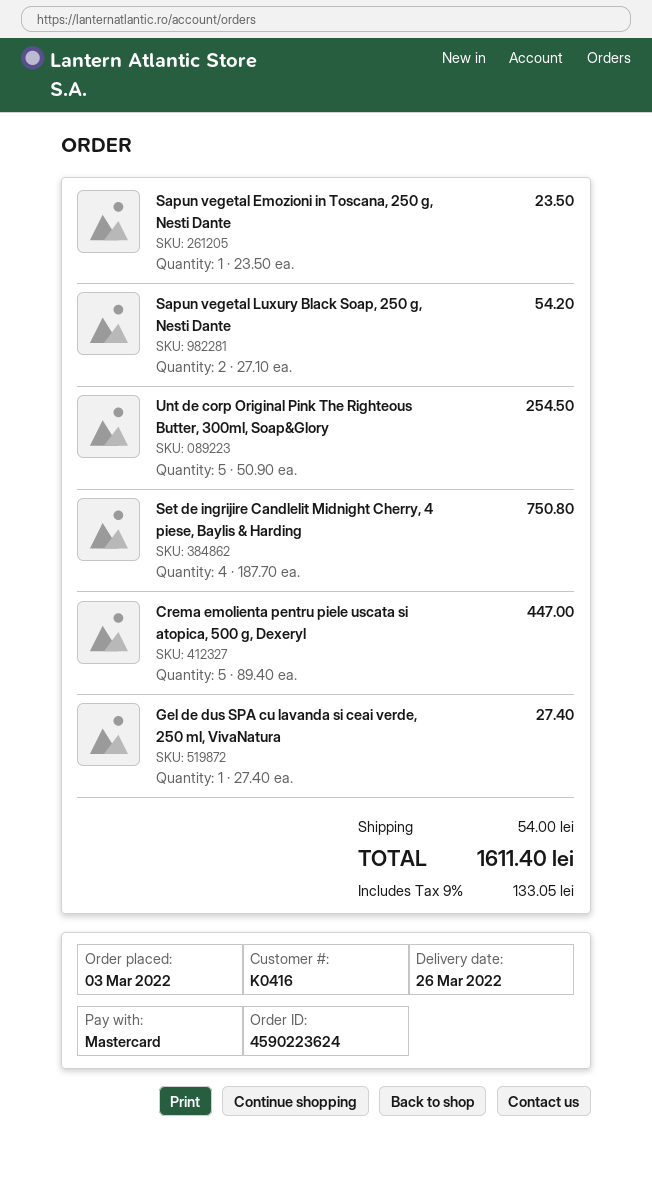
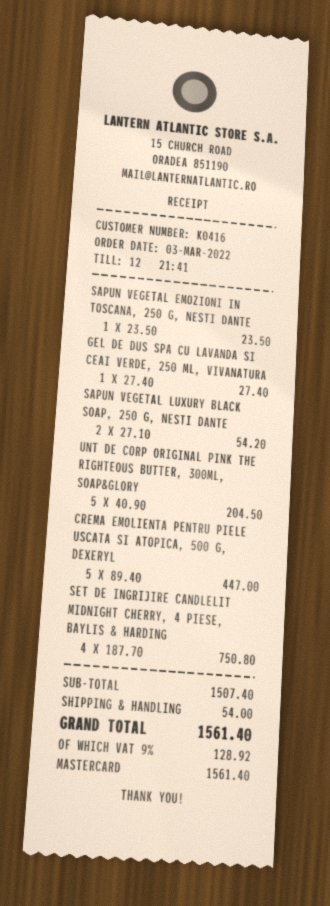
Unt de corp Original Pink The Righteous Butter, 300ml, Soap&Glory: 5 x 50.90 = 254.50 -> 5 x 40.90 = 204.50
tax: 9% = 133.05 -> 9% = 128.92
total: 1611.40 -> 1561.40

